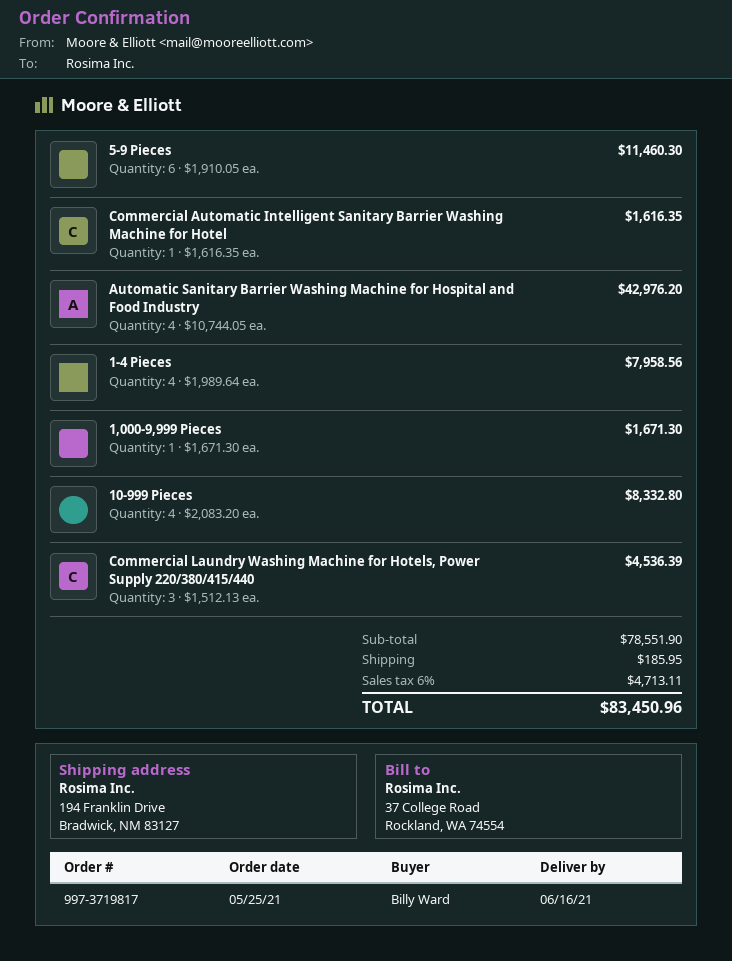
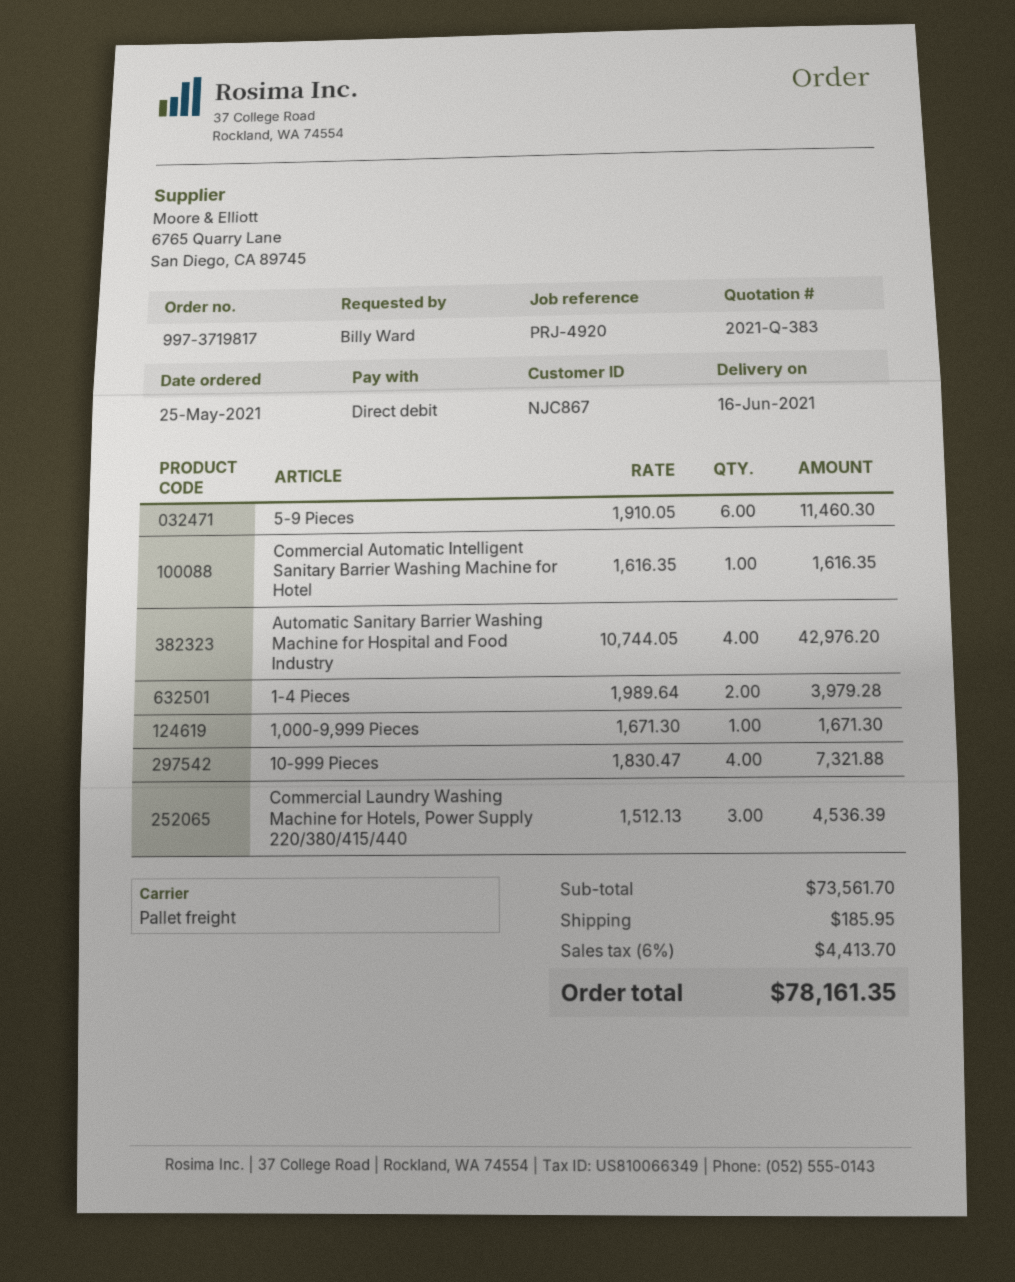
1-4 Pieces: 4 x 1989.64 = 7958.56 -> 2 x 1989.64 = 3979.28
10-999 Pieces: 4 x 2083.20 = 8332.80 -> 4 x 1830.47 = 7321.88
subtotal: 78551.90 -> 73561.70
tax: 6% = 4713.11 -> 6% = 4413.70
total: 83450.96 -> 78161.35

